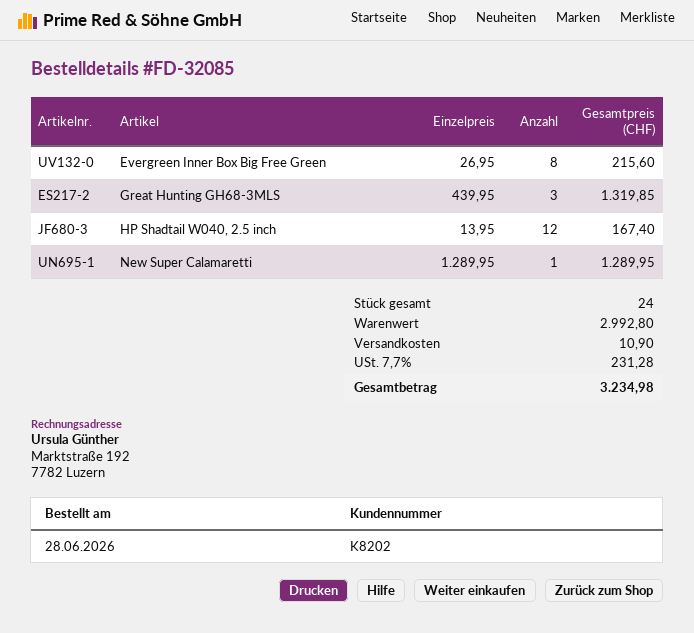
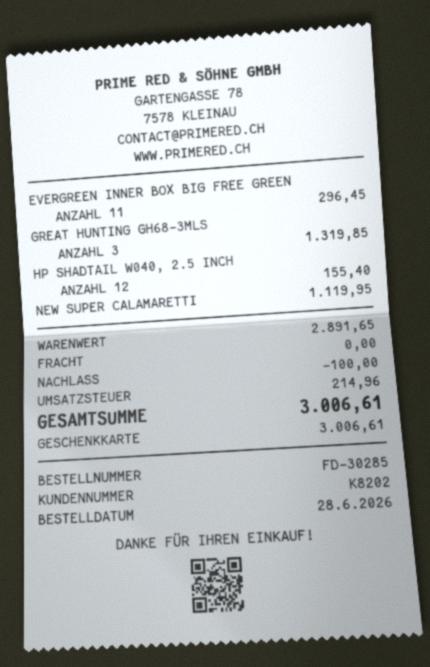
order number: FD-32085 -> FD-30285
Evergreen Inner Box Big Free Green: 8 for 215.60 -> 11 for 296.45
HP Shadtail W040, 2.5 inch: 12 for 167.40 -> 12 for 155.40
New Super Calamaretti: 1 for 1289.95 -> 1 for 1119.95
subtotal: 2992.80 -> 2891.65
discount: none -> 100.00
shipping: 10.90 -> 0.00
tax: 231.28 -> 214.96
total: 3234.98 -> 3006.61

